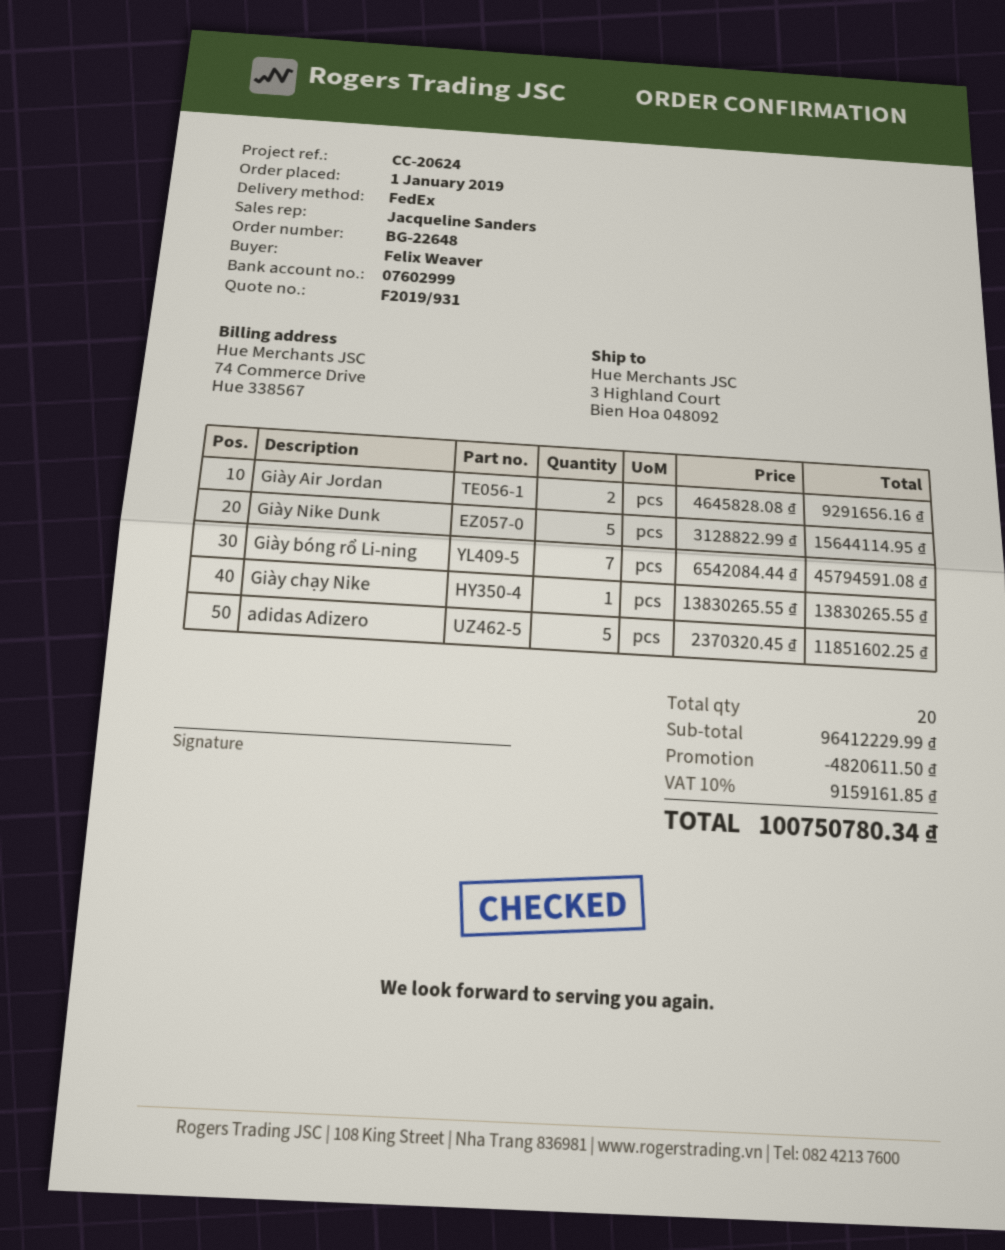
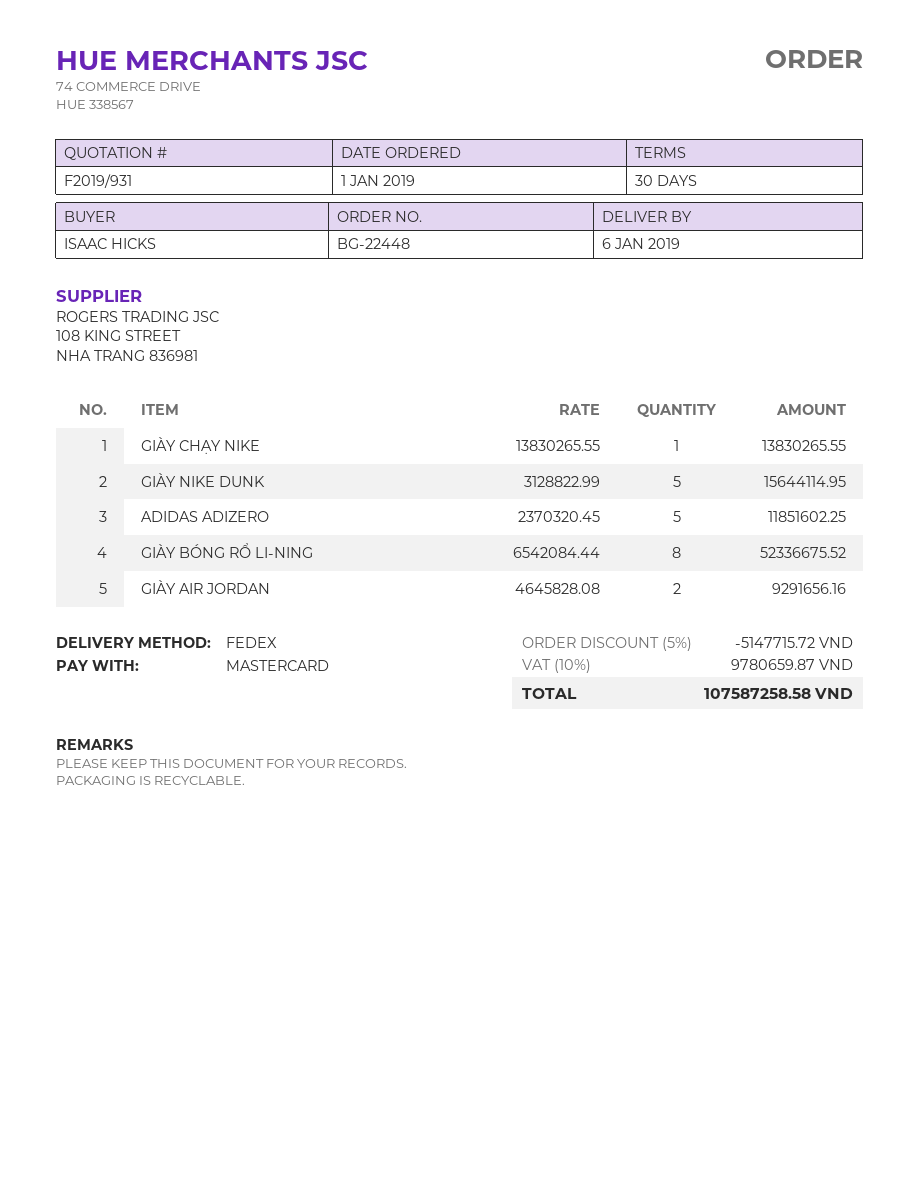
order number: BG-22648 -> BG-22448
ordered by: Felix Weaver -> ISAAC HICKS
Giày bóng rổ Li-ning: 7 x 6542084.44 = 45794591.08 -> 8 x 6542084.44 = 52336675.52
discount: 4820611.50 -> 5147715.72
tax: 10% = 9159161.85 -> 10% = 9780659.87
total: 100750780.34 -> 107587258.58

